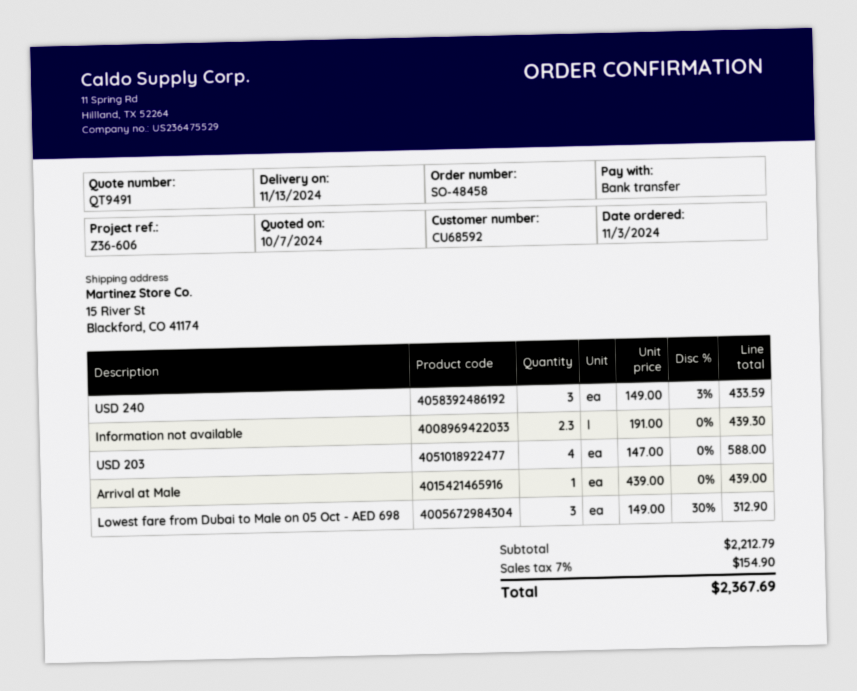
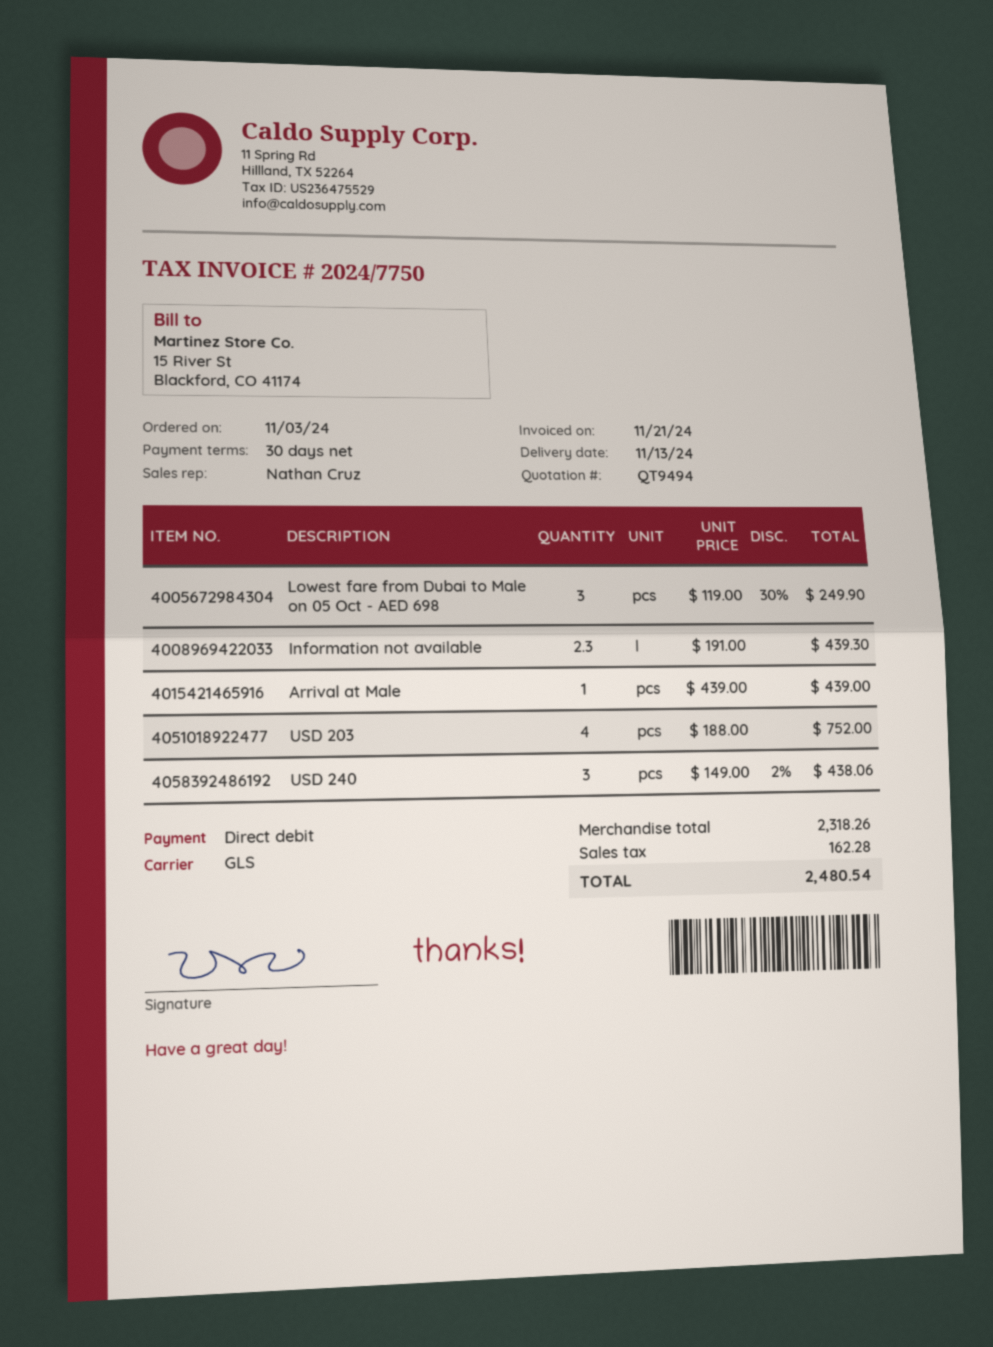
quote number: QT9491 -> QT9494
payment method: bank transfer -> direct debit
USD 240: 3 x 149.00 - 3% = 433.59 -> 3 x 149.00 - 2% = 438.06
USD 203: 4 x 147.00 = 588.00 -> 4 x 188.00 = 752.00
Lowest fare from Dubai to Male on 05 Oct - AED 698: 3 x 149.00 - 30% = 312.90 -> 3 x 119.00 - 30% = 249.90
subtotal: 2212.79 -> 2318.26
tax: 154.90 -> 162.28
total: 2367.69 -> 2480.54

